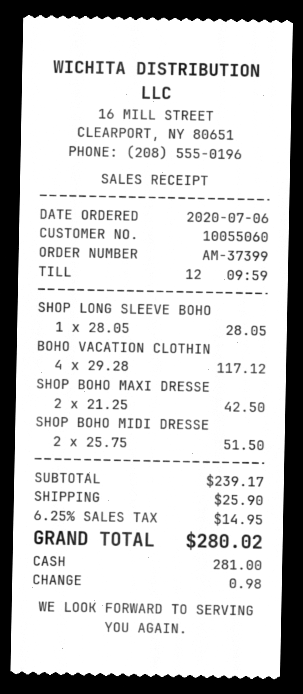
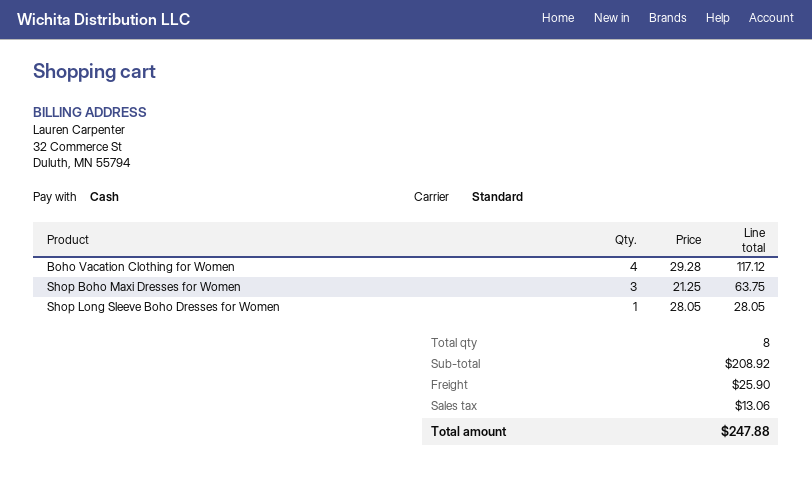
SHOP BOHO MAXI DRESSE: 2 x 21.25 = 42.50 -> 3 x 21.25 = 63.75
SHOP BOHO MIDI DRESSE: 2 x 25.75 = 51.50 -> none
subtotal: 239.17 -> 208.92
tax: 14.95 -> 13.06
total: 280.02 -> 247.88

